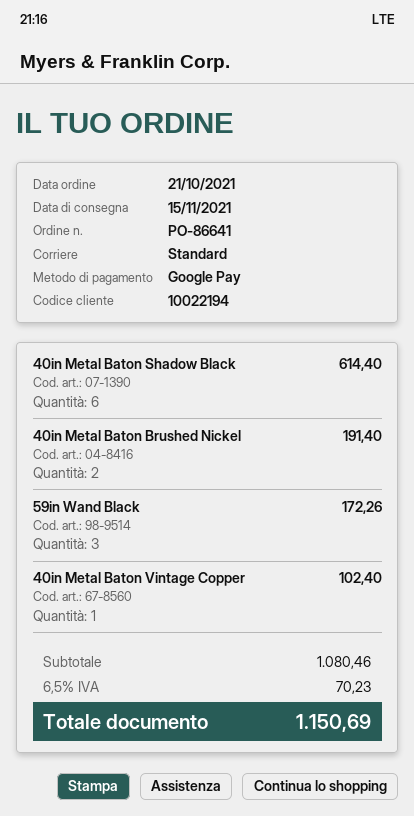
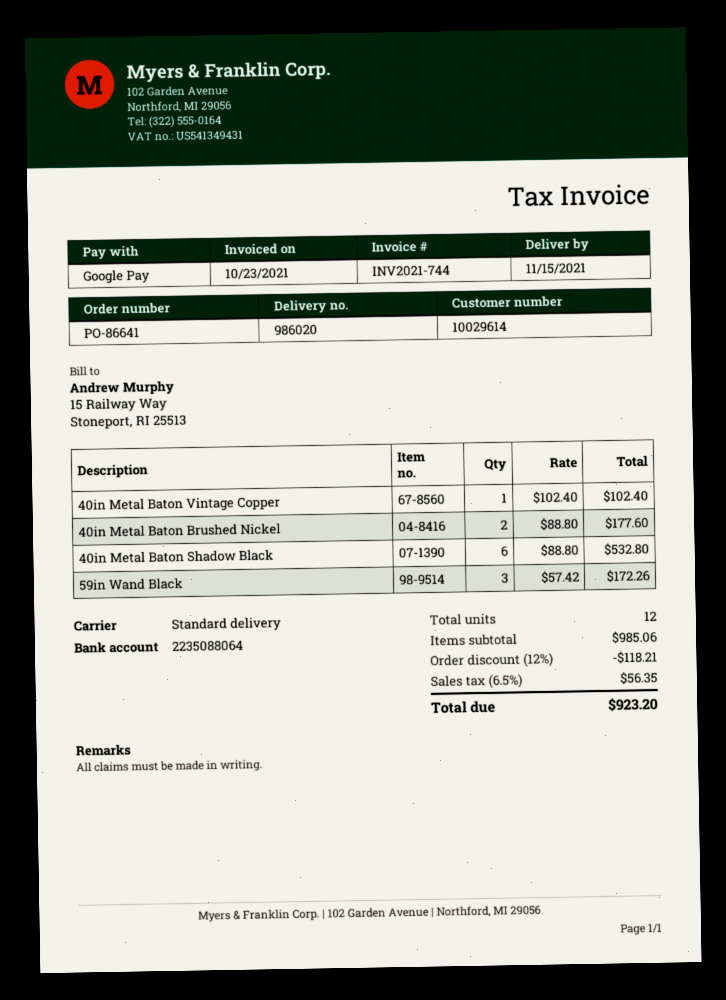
customer number: 10022194 -> 10029614
40in Metal Baton Shadow Black: 6 for 614.40 -> 6 for 532.80
40in Metal Baton Brushed Nickel: 2 for 191.40 -> 2 for 177.60
subtotal: 1080.46 -> 985.06
discount: none -> 12% = 118.21
tax: 6.5% = 70.23 -> 6.5% = 56.35
total: 1150.69 -> 923.20

